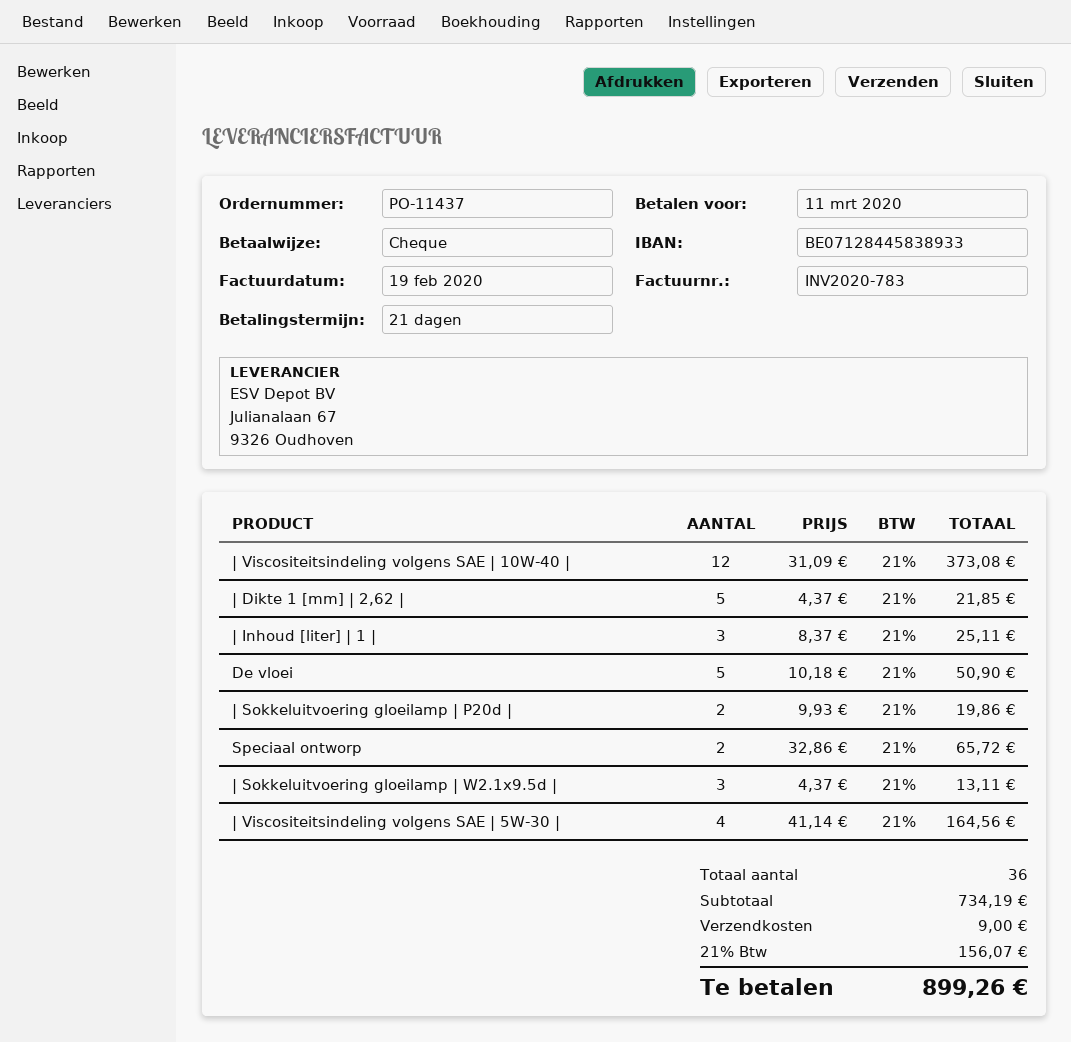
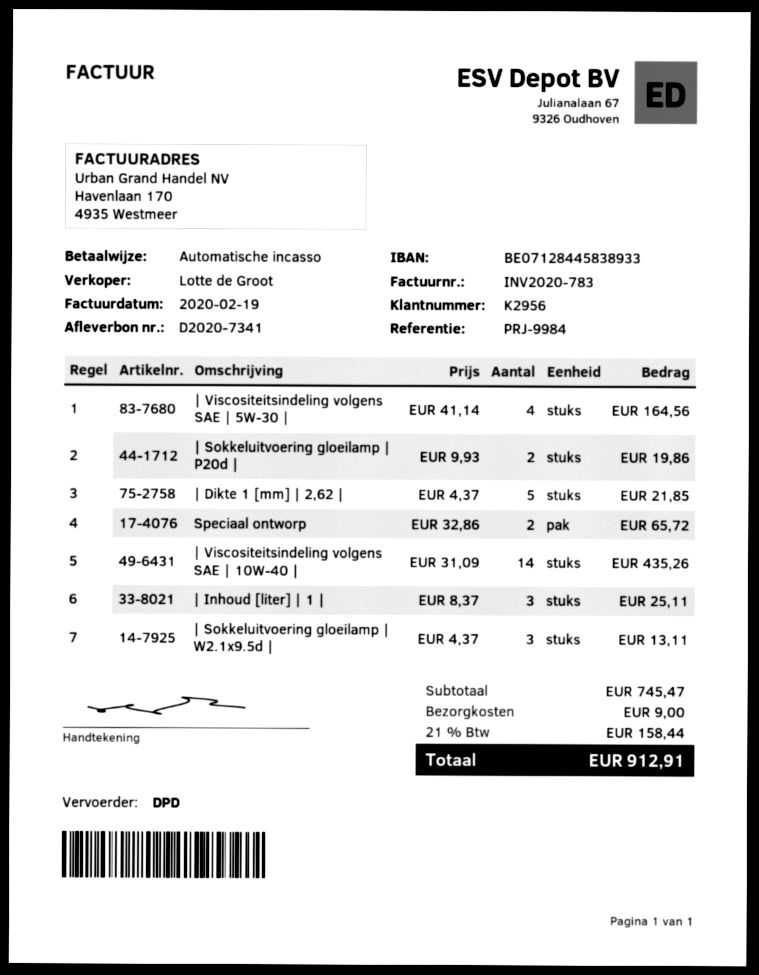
payment method: cheque -> direct debit
| Viscositeitsindeling volgens SAE | 10W-40 |: 12 x 31.09 = 373.08 -> 14 x 31.09 = 435.26
De vloei: 5 x 10.18 = 50.90 -> none
subtotal: 734.19 -> 745.47
tax: 21% = 156.07 -> 21% = 158.44
total: 899.26 -> 912.91

